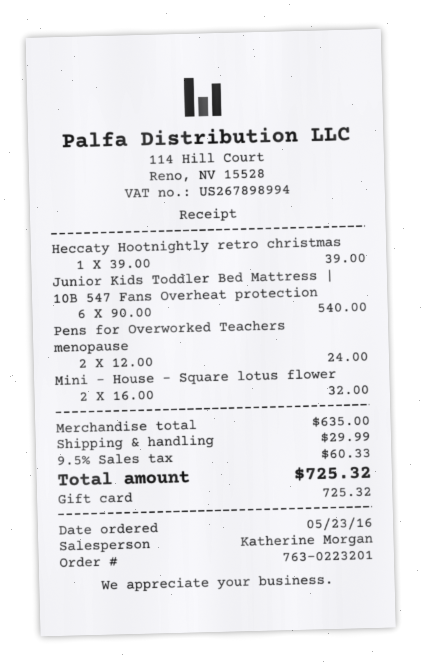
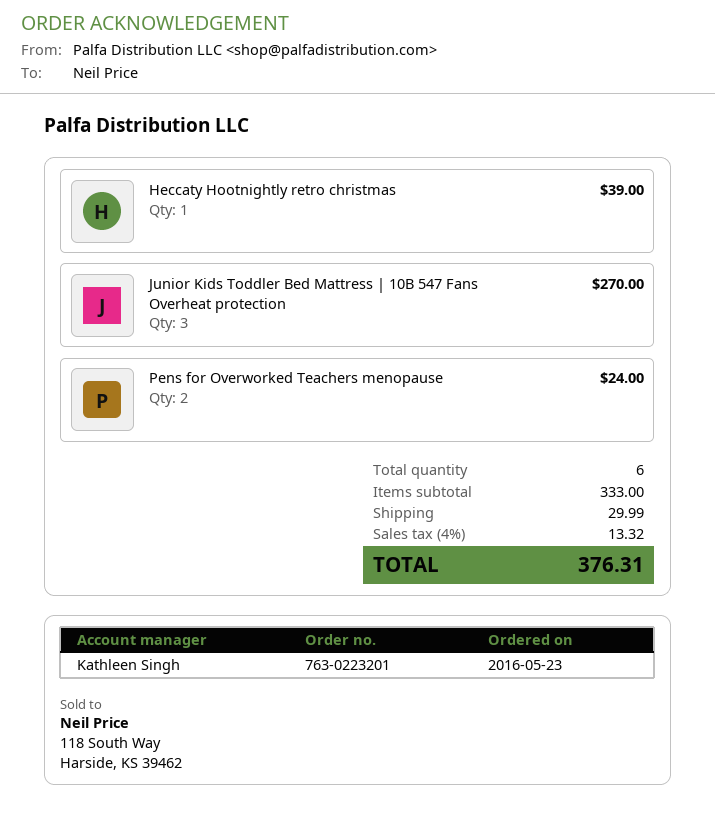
sales rep: Katherine Morgan -> Kathleen Singh
Junior Kids Toddler Bed Mattress | 10B 547 Fans Overheat protection: 6 for 540.00 -> 3 for 270.00
Mini - House - Square lotus flower: 2 for 32.00 -> none
subtotal: 635.00 -> 333.00
tax: 9.5% = 60.33 -> 4% = 13.32
total: 725.32 -> 376.31

